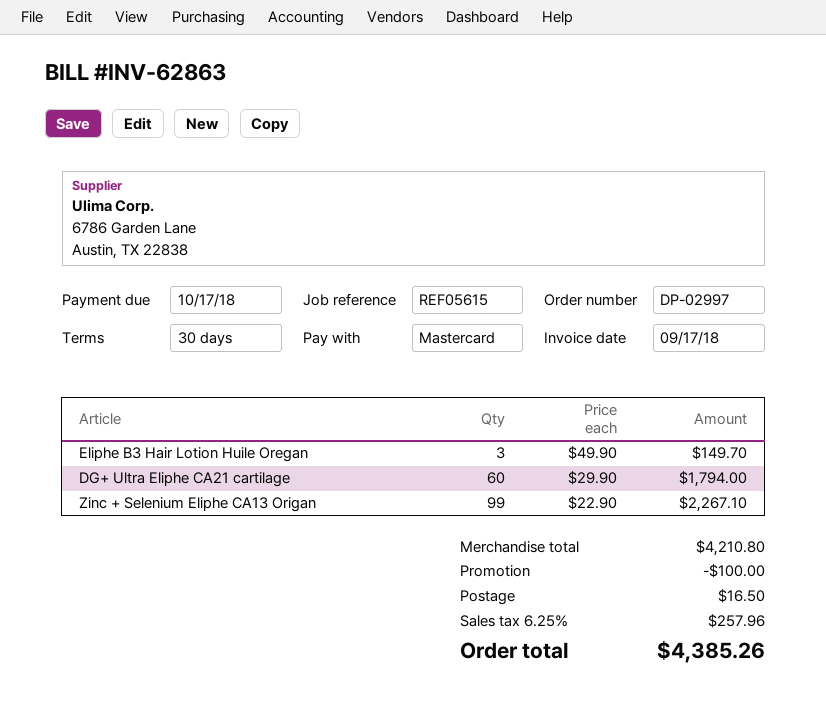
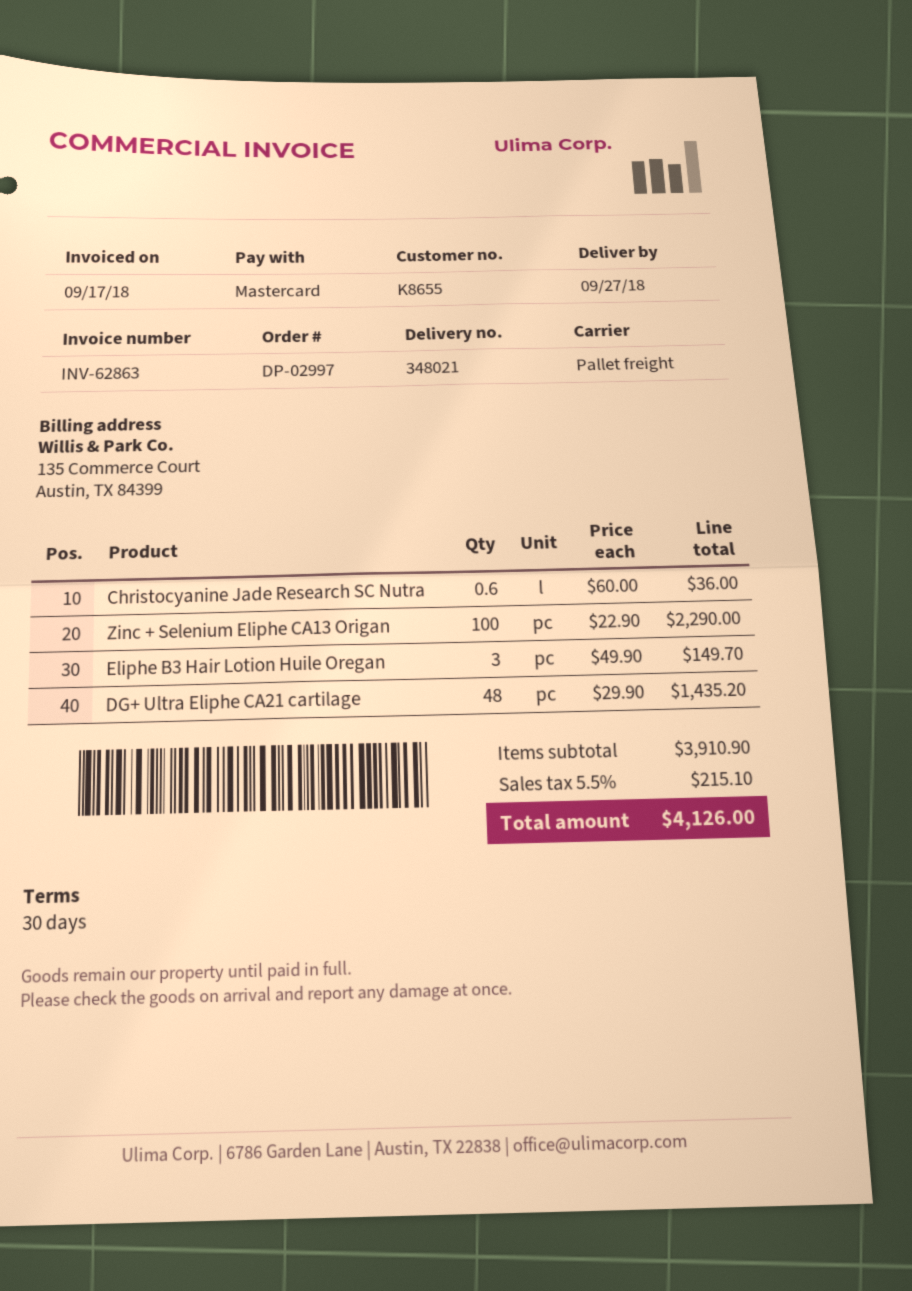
DG+ Ultra Eliphe CA21 cartilage: 60 x 29.90 = 1794.00 -> 48 x 29.90 = 1435.20
Zinc + Selenium Eliphe CA13 Origan: 99 x 22.90 = 2267.10 -> 100 x 22.90 = 2290.00
Christocyanine Jade Research SC Nutra: none -> 0.6 x 60.00 = 36.00
subtotal: 4210.80 -> 3910.90
discount: 100.00 -> none
shipping: 16.50 -> none
tax: 6.25% = 257.96 -> 5.5% = 215.10
total: 4385.26 -> 4126.00

